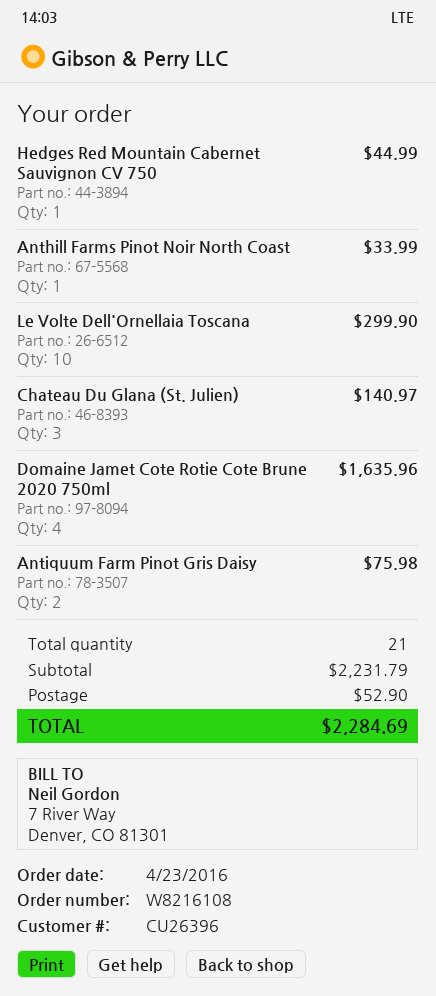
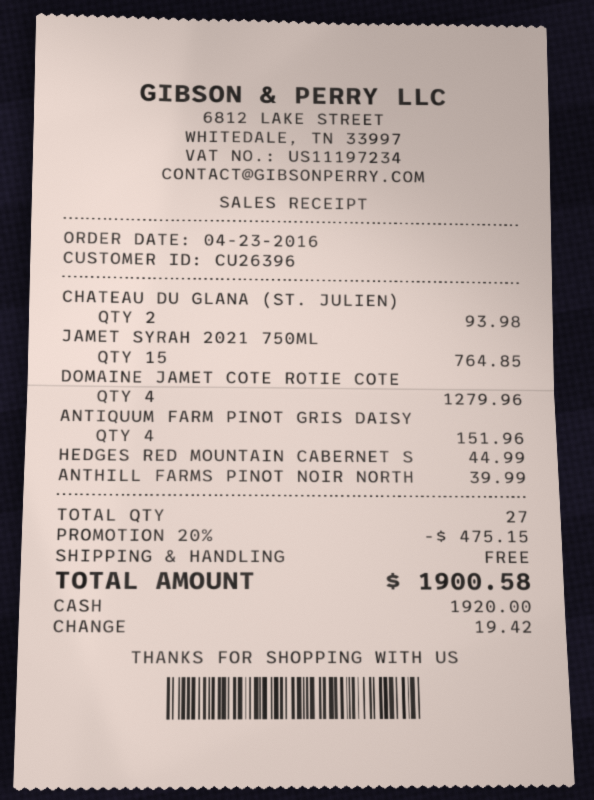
Anthill Farms Pinot Noir North Coast: 1 for 33.99 -> 1 for 39.99
Le Volte Dell'Ornellaia Toscana: 10 for 299.90 -> none
Chateau Du Glana (St. Julien): 3 for 140.97 -> 2 for 93.98
Domaine Jamet Cote Rotie Cote Brune 2020 750ml: 4 for 1635.96 -> 4 for 1279.96
Antiquum Farm Pinot Gris Daisy: 2 for 75.98 -> 4 for 151.96
JAMET SYRAH 2021 750ML: none -> 15 for 764.85
total quantity: 21 -> 27
discount: none -> 20% = 475.15
shipping: 52.90 -> 0.00
total: 2284.69 -> 1900.58

